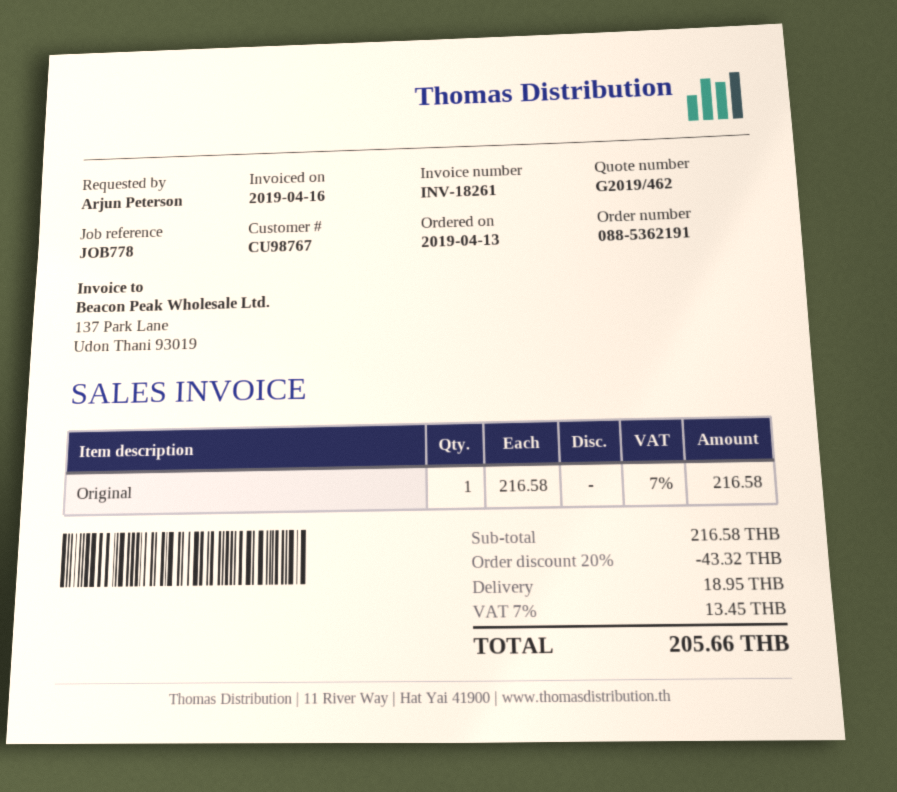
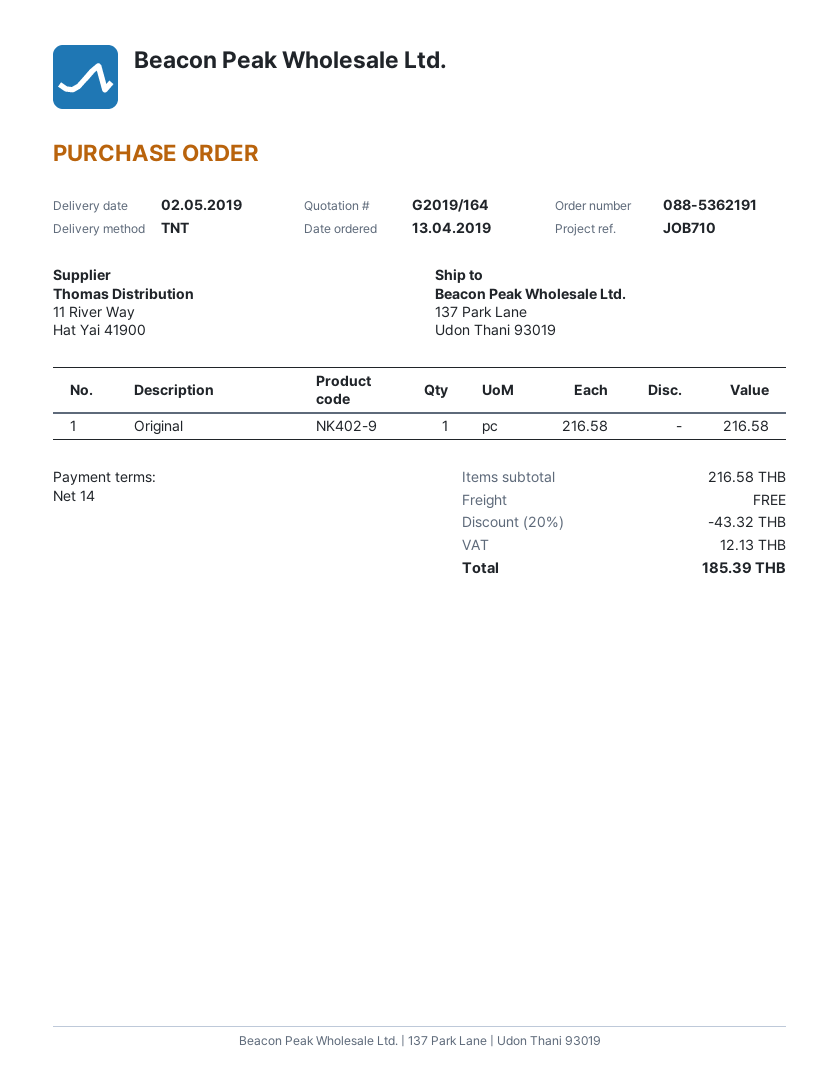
quote number: G2019/462 -> G2019/164
reference: JOB778 -> JOB710
shipping: 18.95 -> 0.00
tax: 13.45 -> 12.13
total: 205.66 -> 185.39

